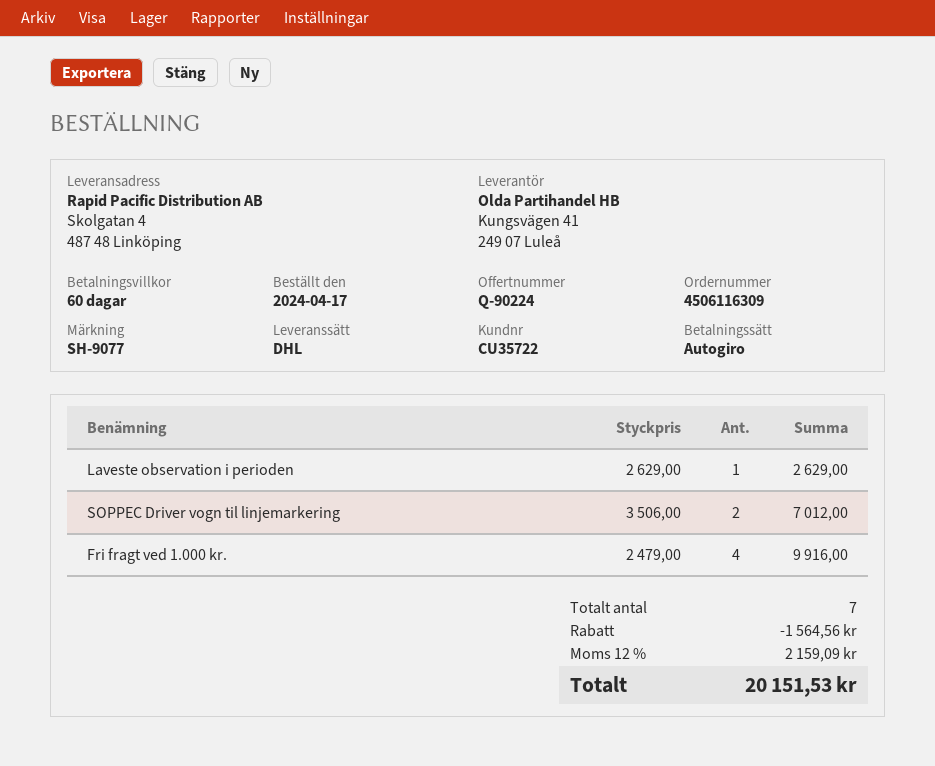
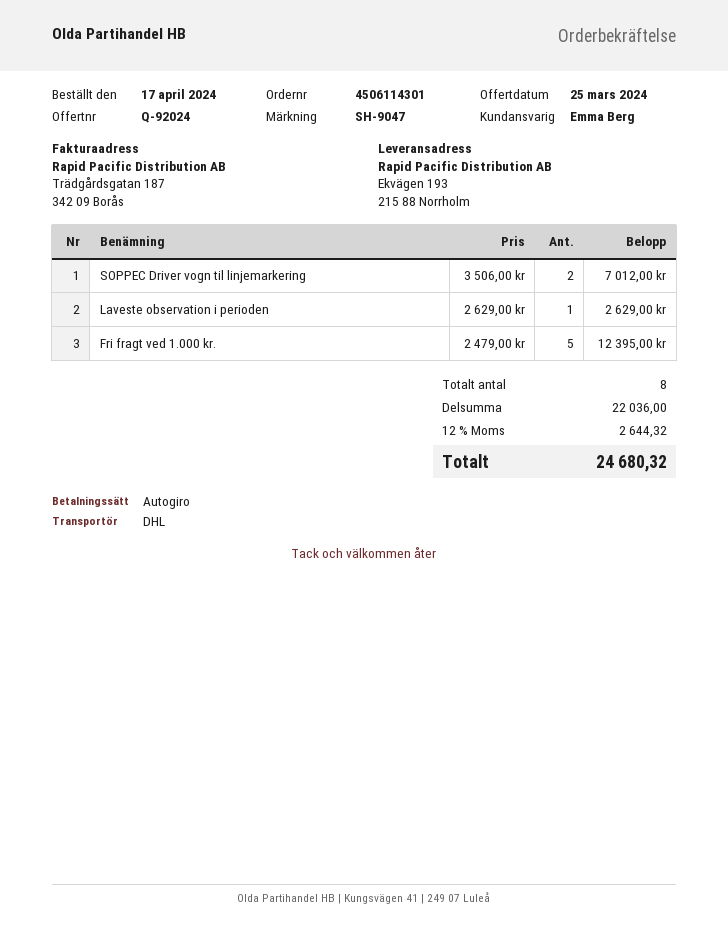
quote number: Q-90224 -> Q-92024
order number: 4506116309 -> 4506114301
reference: SH-9077 -> SH-9047
ship to: Skolgatan 4, 487 48 Linköping -> Ekvägen 193, 215 88 Norrholm
Fri fragt ved 1.000 kr.: 4 x 2479.00 = 9916.00 -> 5 x 2479.00 = 12395.00
total quantity: 7 -> 8
discount: 1564.56 -> none
tax: 12% = 2159.09 -> 12% = 2644.32
total: 20151.53 -> 24680.32

